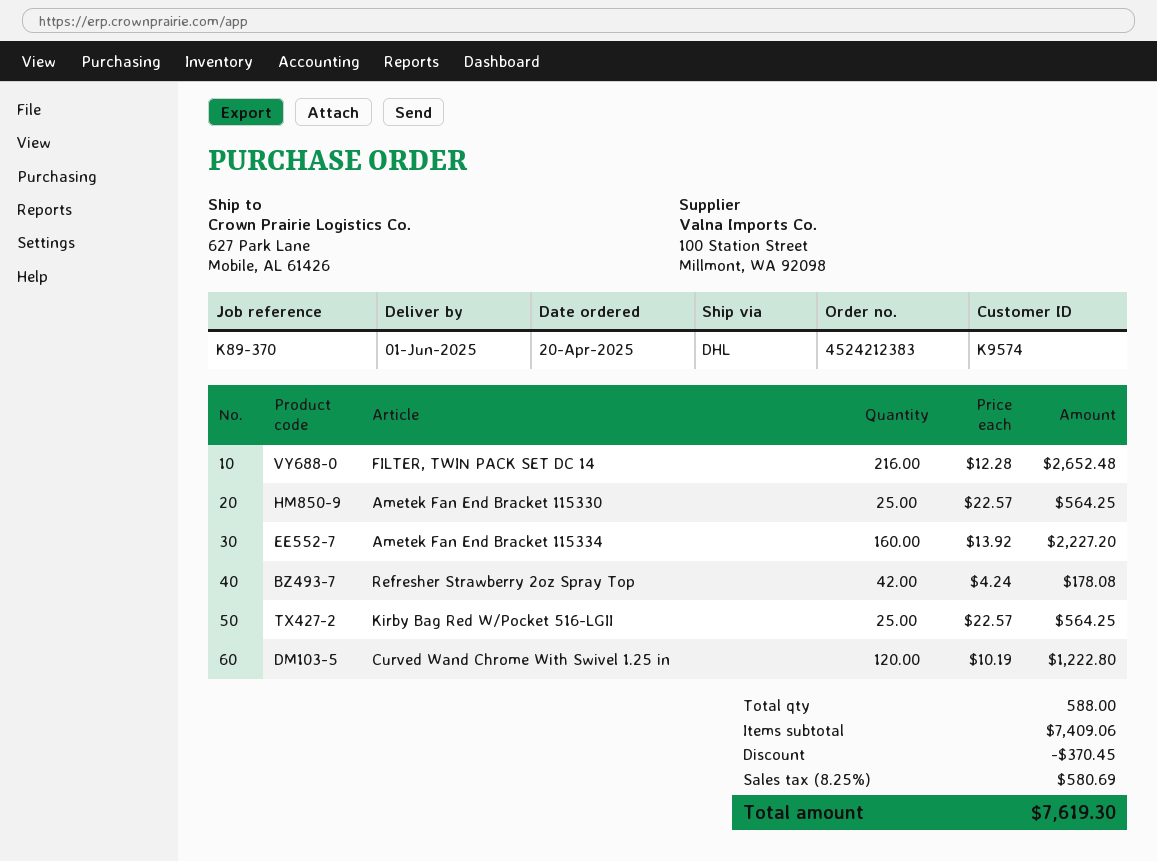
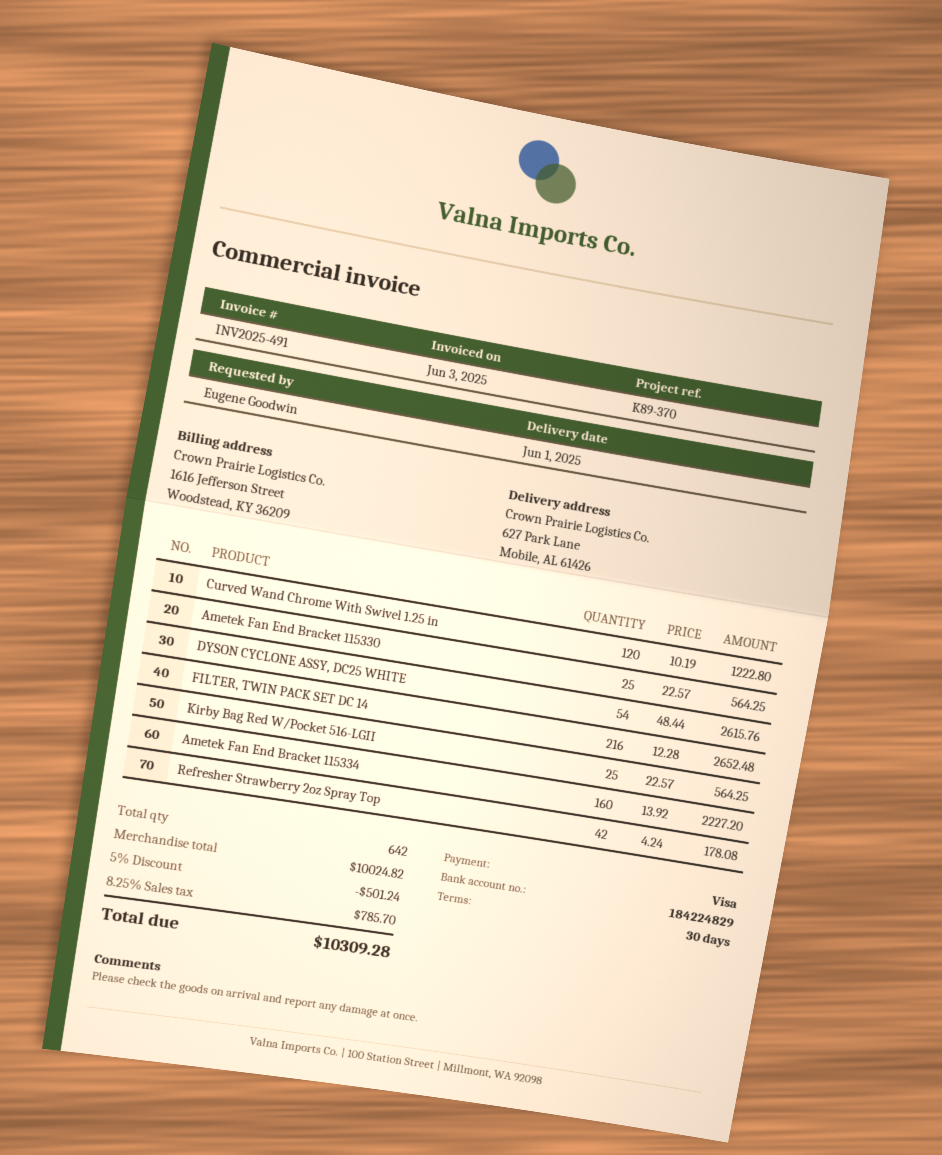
DYSON CYCLONE ASSY, DC25 WHITE: none -> 54 x 48.44 = 2615.76
total quantity: 588 -> 642
subtotal: 7409.06 -> 10024.82
discount: 370.45 -> 501.24
tax: 8.25% = 580.69 -> 8.25% = 785.70
total: 7619.30 -> 10309.28

